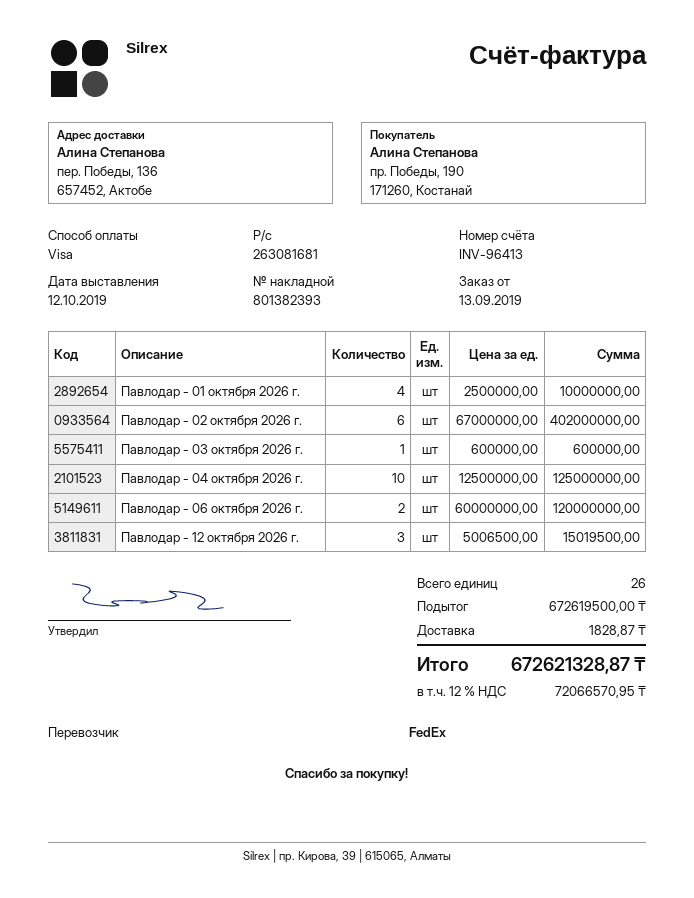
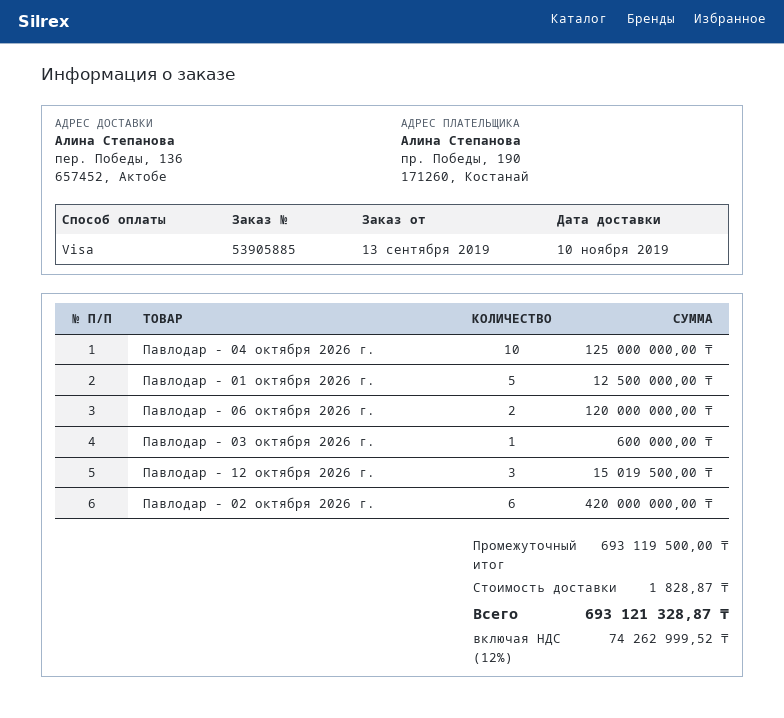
Павлодар - 01 октября 2026 г.: 4 for 10000000.00 -> 5 for 12500000.00
Павлодар - 02 октября 2026 г.: 6 for 402000000.00 -> 6 for 420000000.00
subtotal: 672619500.00 -> 693119500.00
tax: 12% = 72066570.95 -> 12% = 74262999.52
total: 672621328.87 -> 693121328.87

